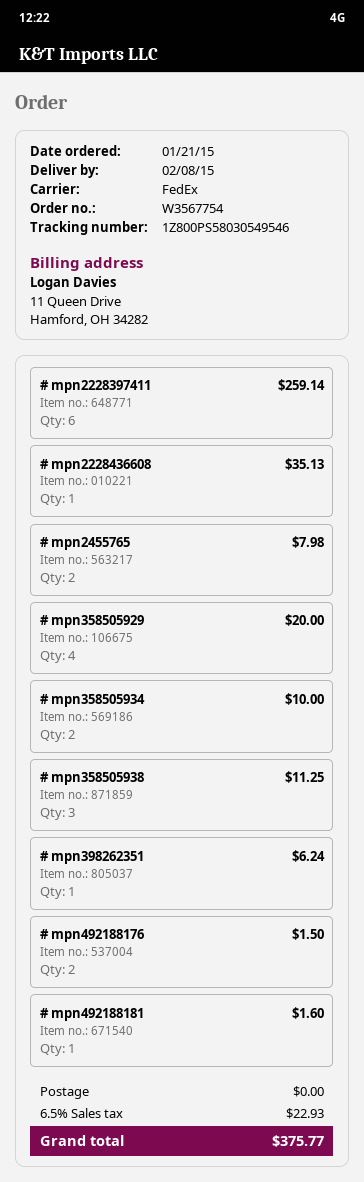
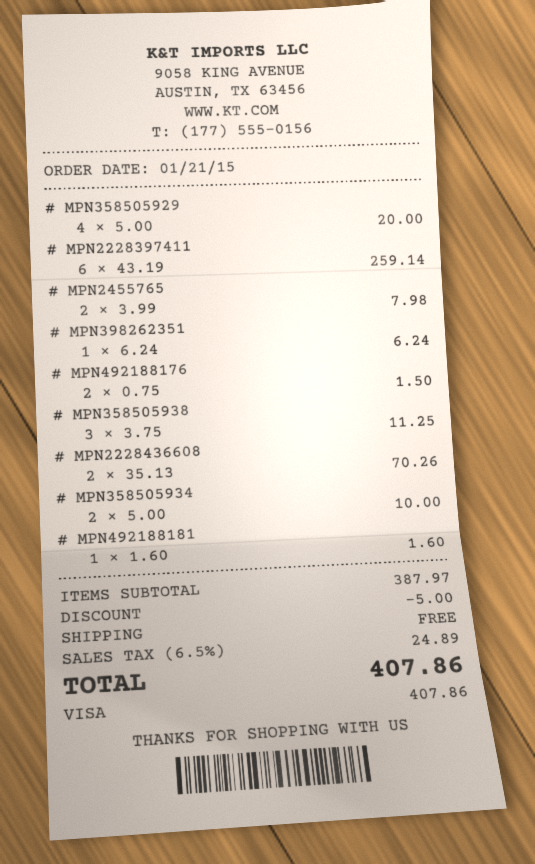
# mpn2228436608: 1 for 35.13 -> 2 for 70.26
discount: none -> 5.00
tax: 6.5% = 22.93 -> 6.5% = 24.89
total: 375.77 -> 407.86

